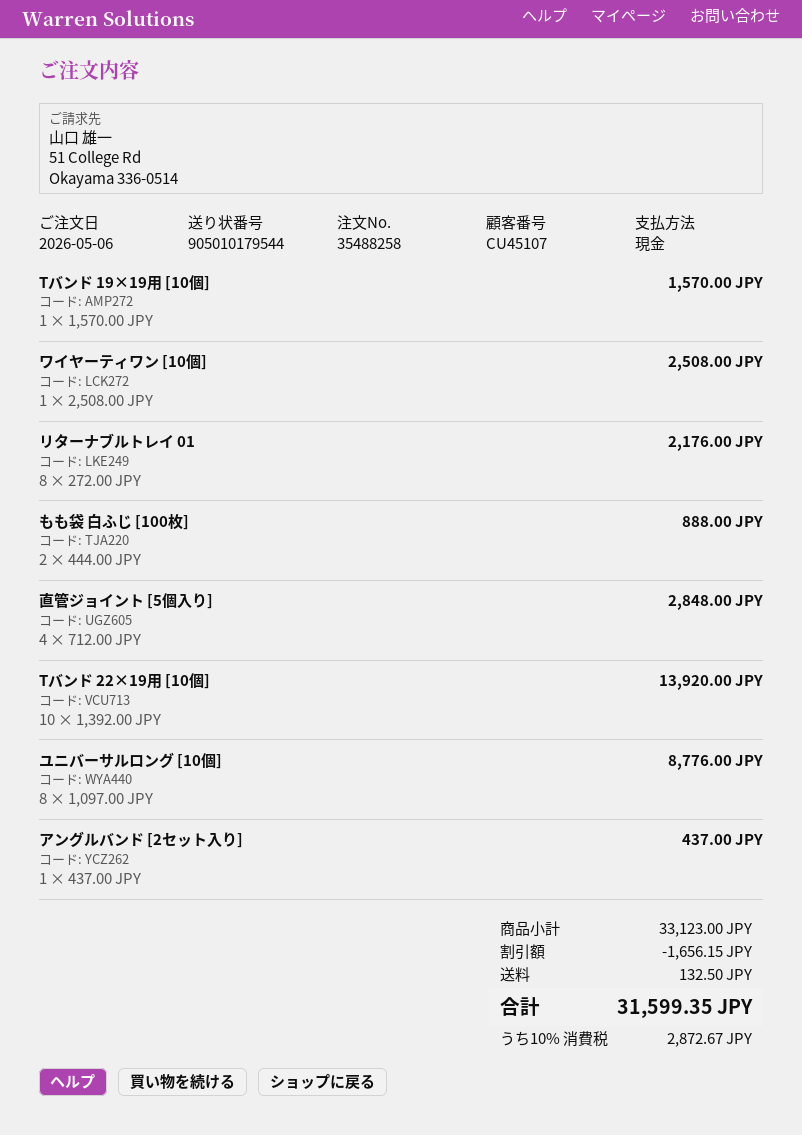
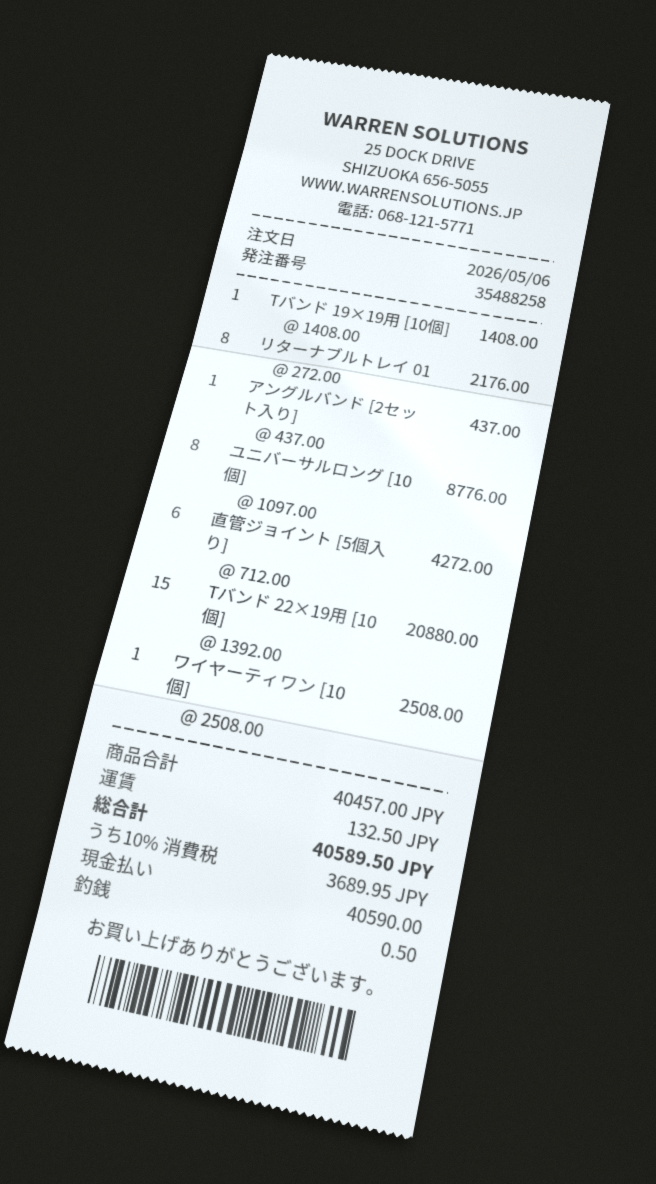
Tバンド 19×19用 [10個]: 1 x 1570.00 = 1570.00 -> 1 x 1408.00 = 1408.00
もも袋 白ふじ [100枚]: 2 x 444.00 = 888.00 -> none
直管ジョイント [5個入り]: 4 x 712.00 = 2848.00 -> 6 x 712.00 = 4272.00
Tバンド 22×19用 [10個]: 10 x 1392.00 = 13920.00 -> 15 x 1392.00 = 20880.00
subtotal: 33123.00 -> 40457.00
discount: 1656.15 -> none
tax: 10% = 2872.67 -> 10% = 3689.95
total: 31599.35 -> 40589.50

